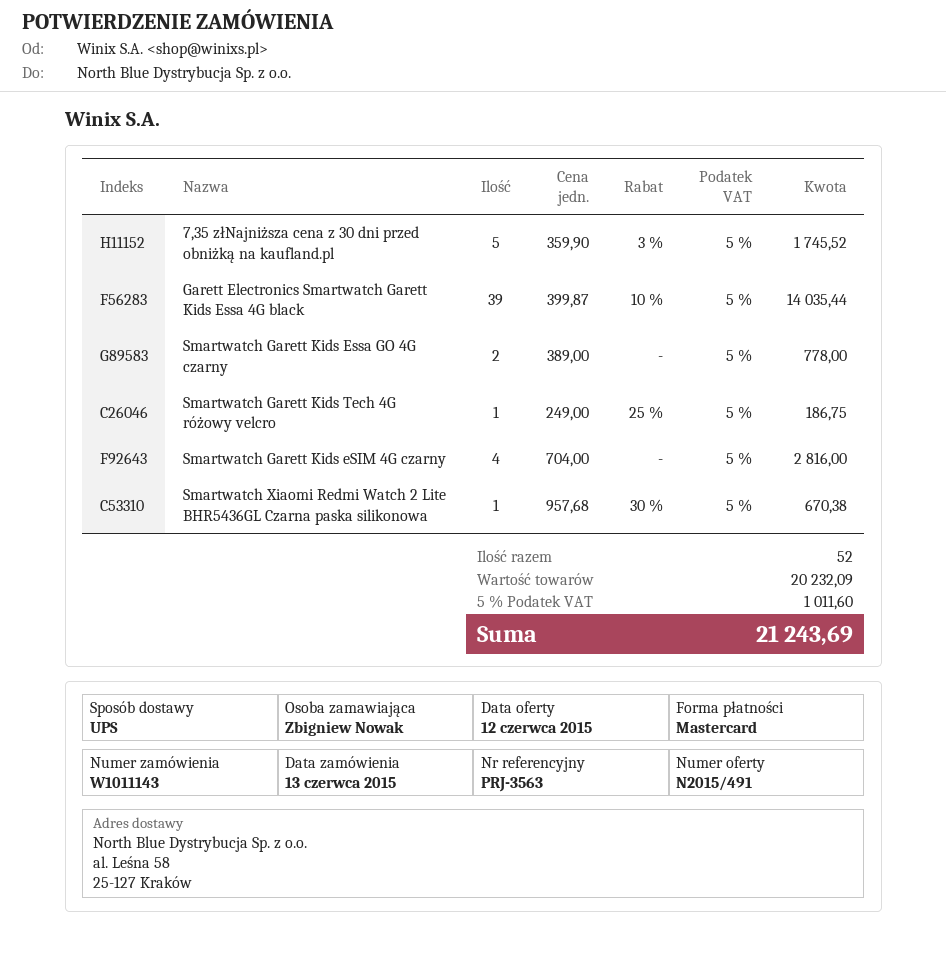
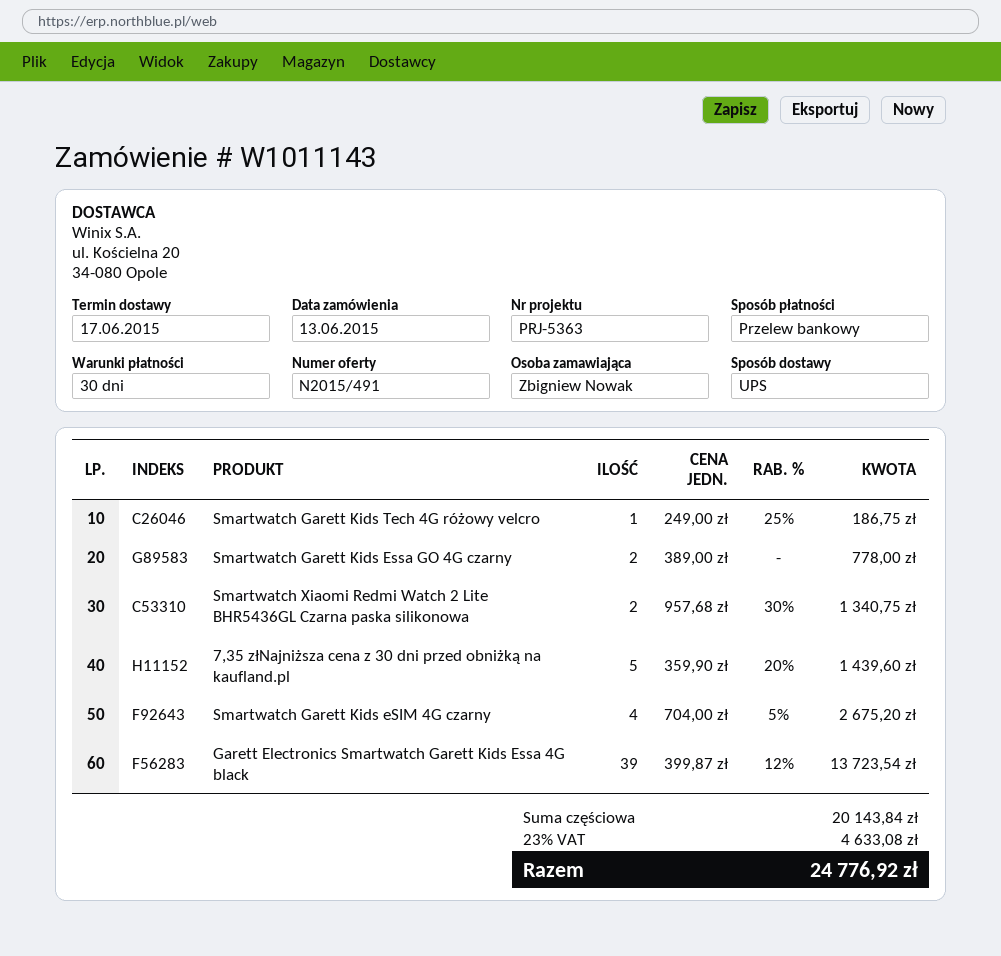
reference: PRJ-3563 -> PRJ-5363
payment method: Mastercard -> bank transfer
7,35 złNajniższa cena z 30 dni przed obniżką na kaufland.pl: 5 x 359.90 - 3% = 1745.52 -> 5 x 359.90 - 20% = 1439.60
Garett Electronics Smartwatch Garett Kids Essa 4G black: 39 x 399.87 - 10% = 14035.44 -> 39 x 399.87 - 12% = 13723.54
Smartwatch Garett Kids eSIM 4G czarny: 4 x 704.00 = 2816.00 -> 4 x 704.00 - 5% = 2675.20
Smartwatch Xiaomi Redmi Watch 2 Lite BHR5436GL Czarna paska silikonowa: 1 x 957.68 - 30% = 670.38 -> 2 x 957.68 - 30% = 1340.75
subtotal: 20232.09 -> 20143.84
tax: 5% = 1011.60 -> 23% = 4633.08
total: 21243.69 -> 24776.92

